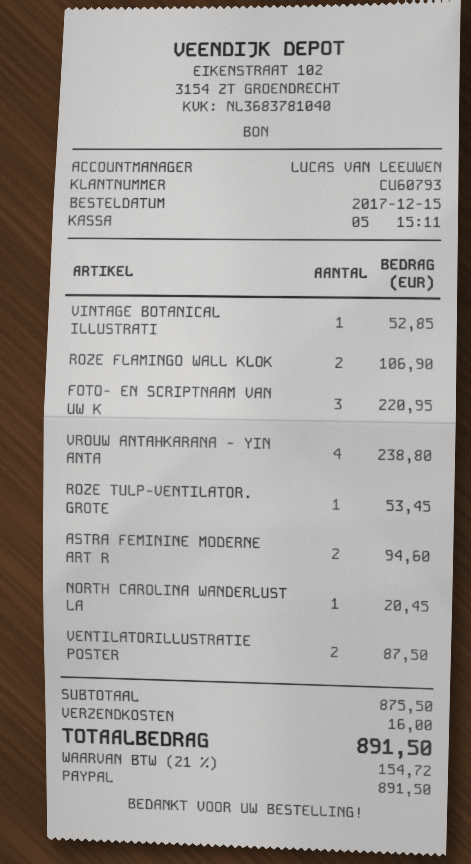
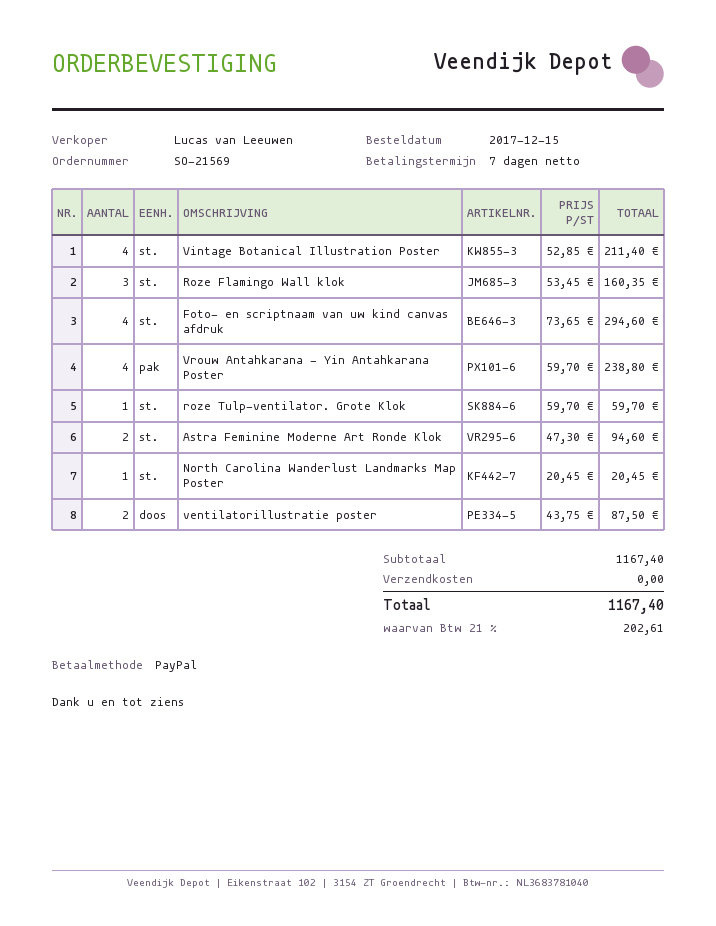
VINTAGE BOTANICAL ILLUSTRATI: 1 for 52.85 -> 4 for 211.40
ROZE FLAMINGO WALL KLOK: 2 for 106.90 -> 3 for 160.35
FOTO- EN SCRIPTNAAM VAN UW K: 3 for 220.95 -> 4 for 294.60
ROZE TULP-VENTILATOR. GROTE: 1 for 53.45 -> 1 for 59.70
subtotal: 875.50 -> 1167.40
shipping: 16.00 -> 0.00
tax: 21% = 154.72 -> 21% = 202.61
total: 891.50 -> 1167.40

